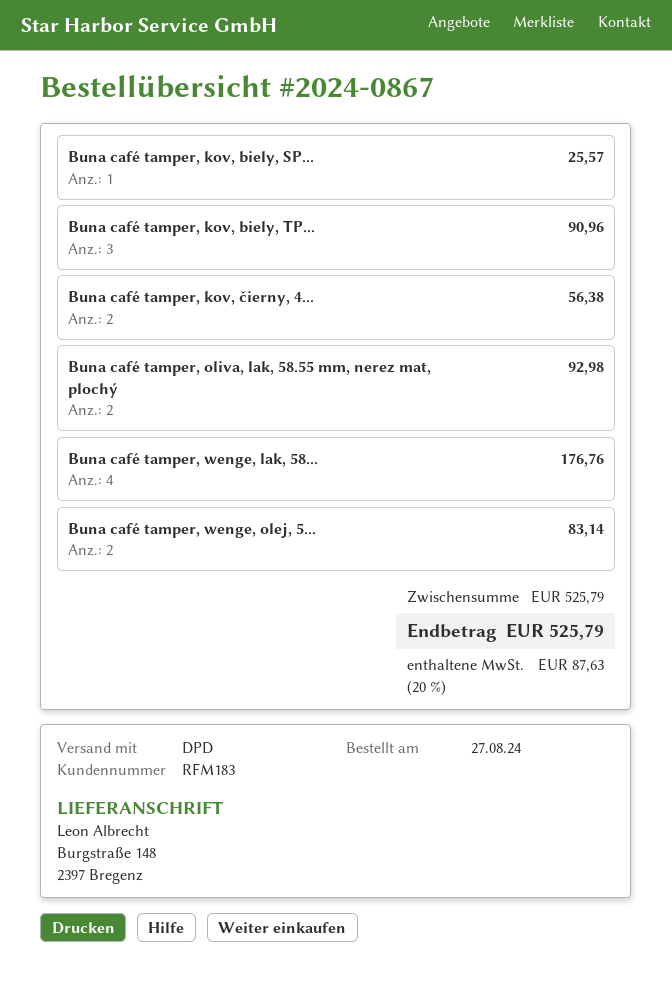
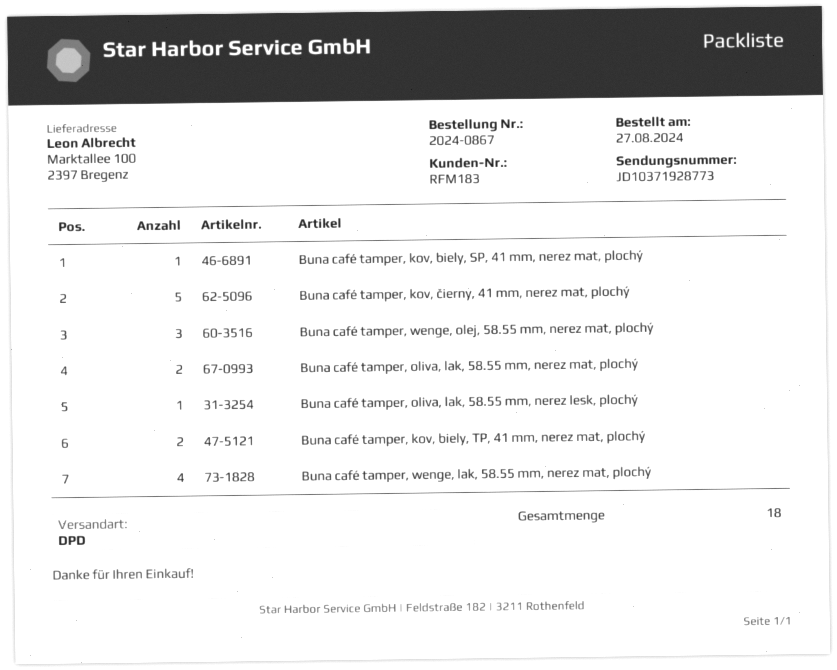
ship to: Burgstraße 148, 2397 Bregenz -> Marktallee 100, 2397 Bregenz
Buna café tamper, kov, biely, TP...: 3 -> 2
Buna café tamper, kov, čierny, 4...: 2 -> 5
Buna café tamper, wenge, olej, 5...: 2 -> 3
Buna café tamper, oliva, lak, 58.55 mm, nerez lesk, plochý: none -> 1

